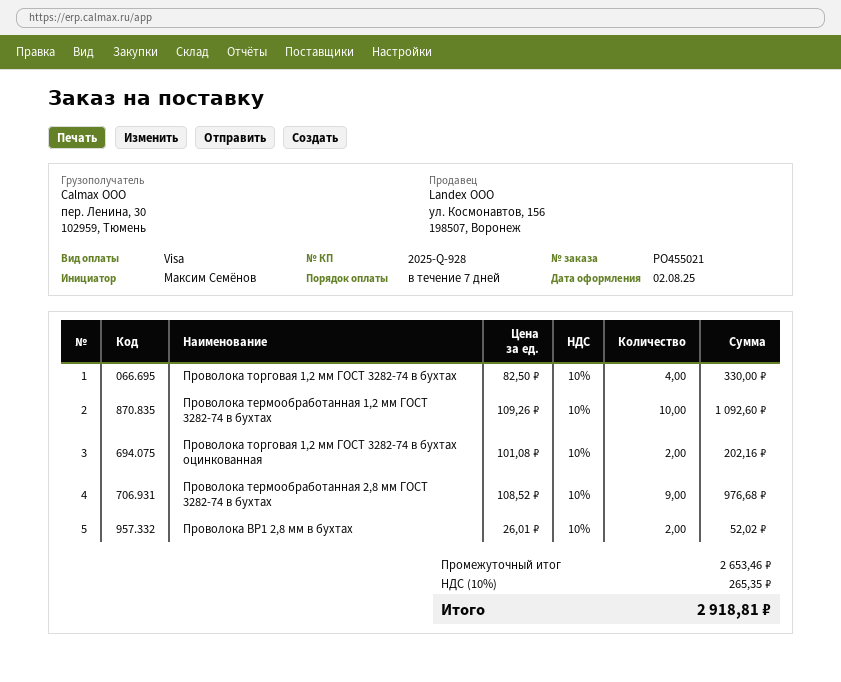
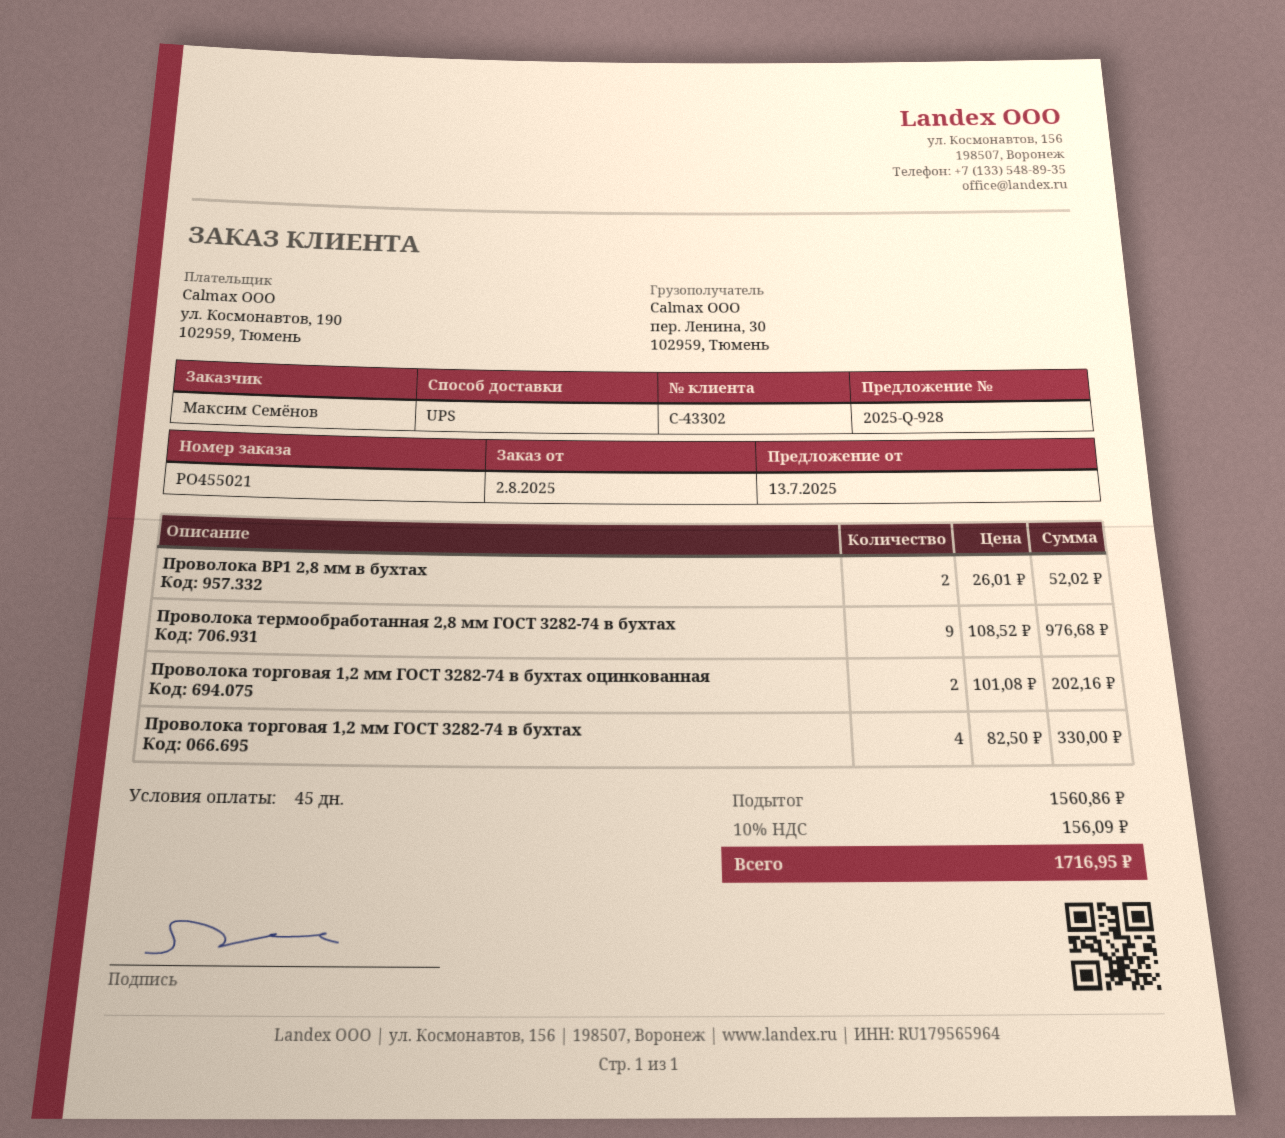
payment terms: 7 days -> 45 days
Проволока термообработанная 1,2 мм ГОСТ 3282-74 в бухтах: 10 x 109.26 = 1092.60 -> none
subtotal: 2653.46 -> 1560.86
tax: 10% = 265.35 -> 10% = 156.09
total: 2918.81 -> 1716.95

